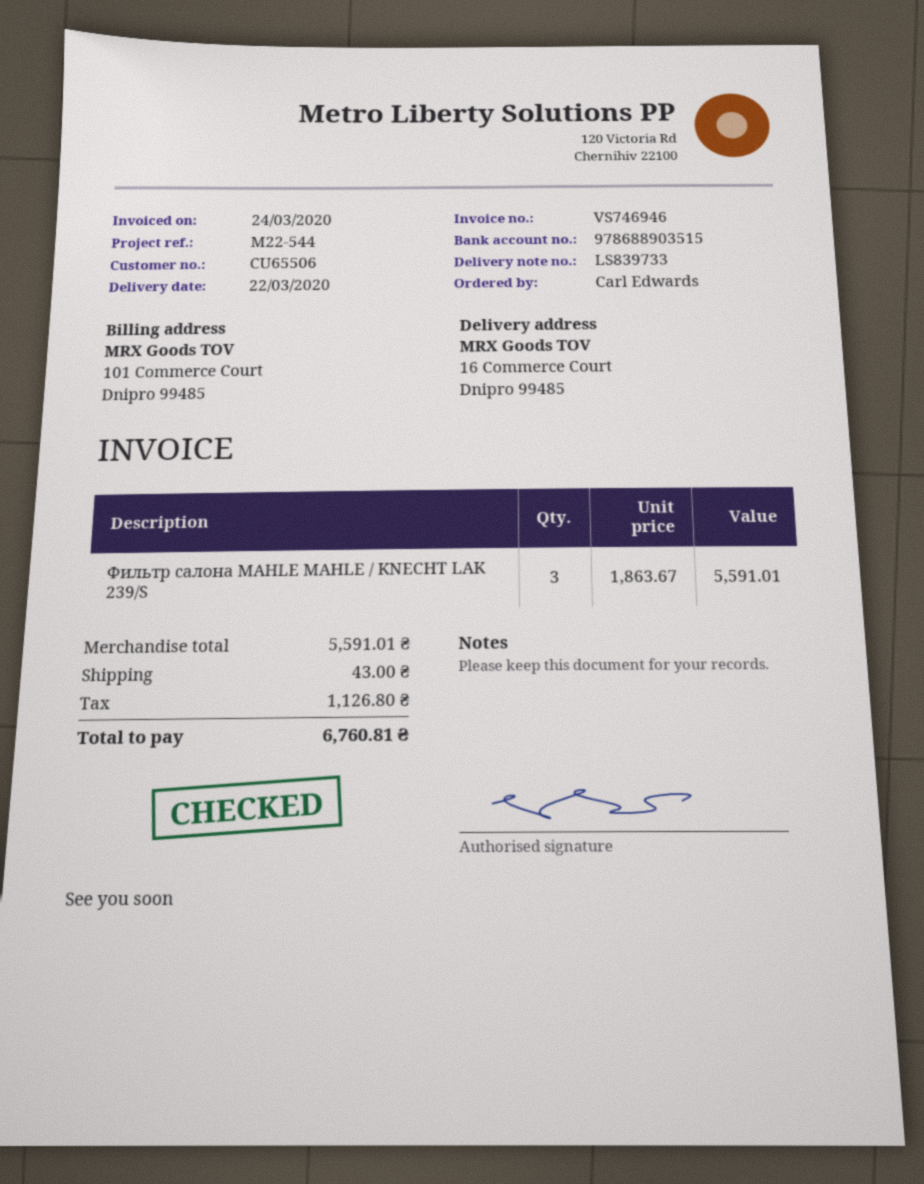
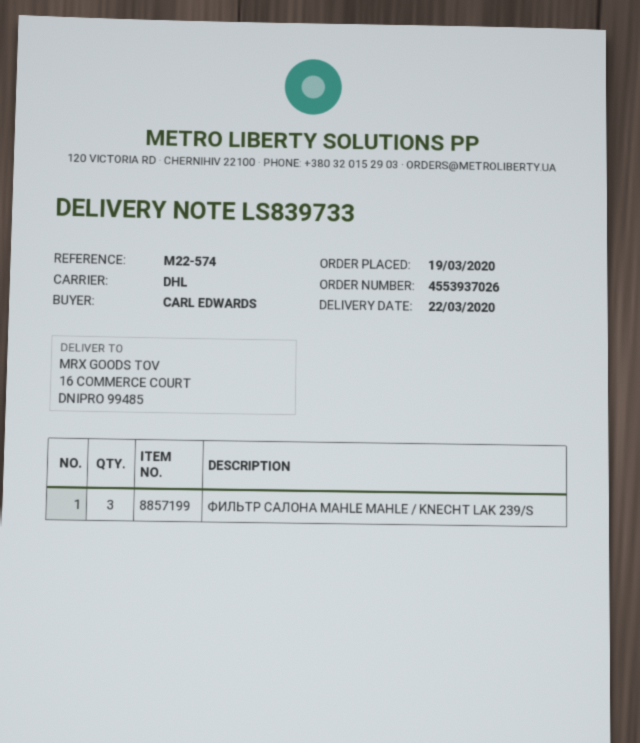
reference: M22-544 -> M22-574

